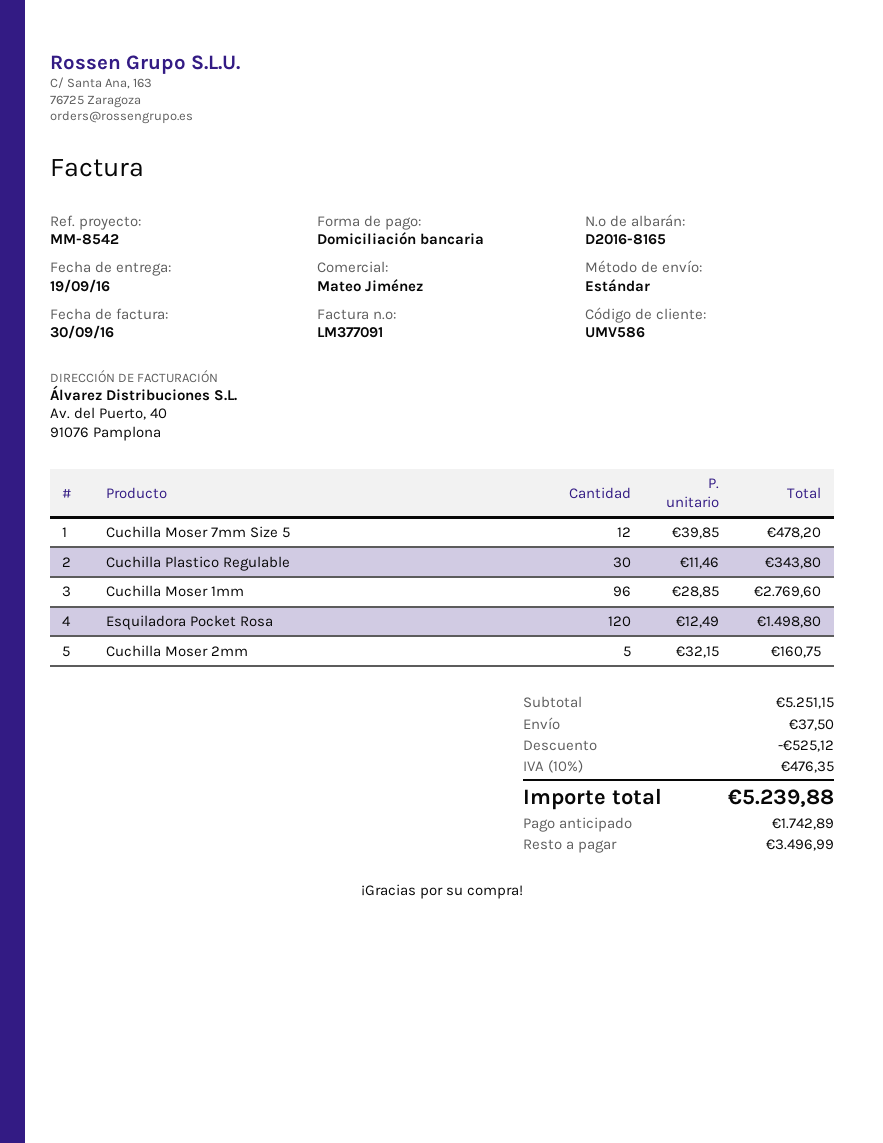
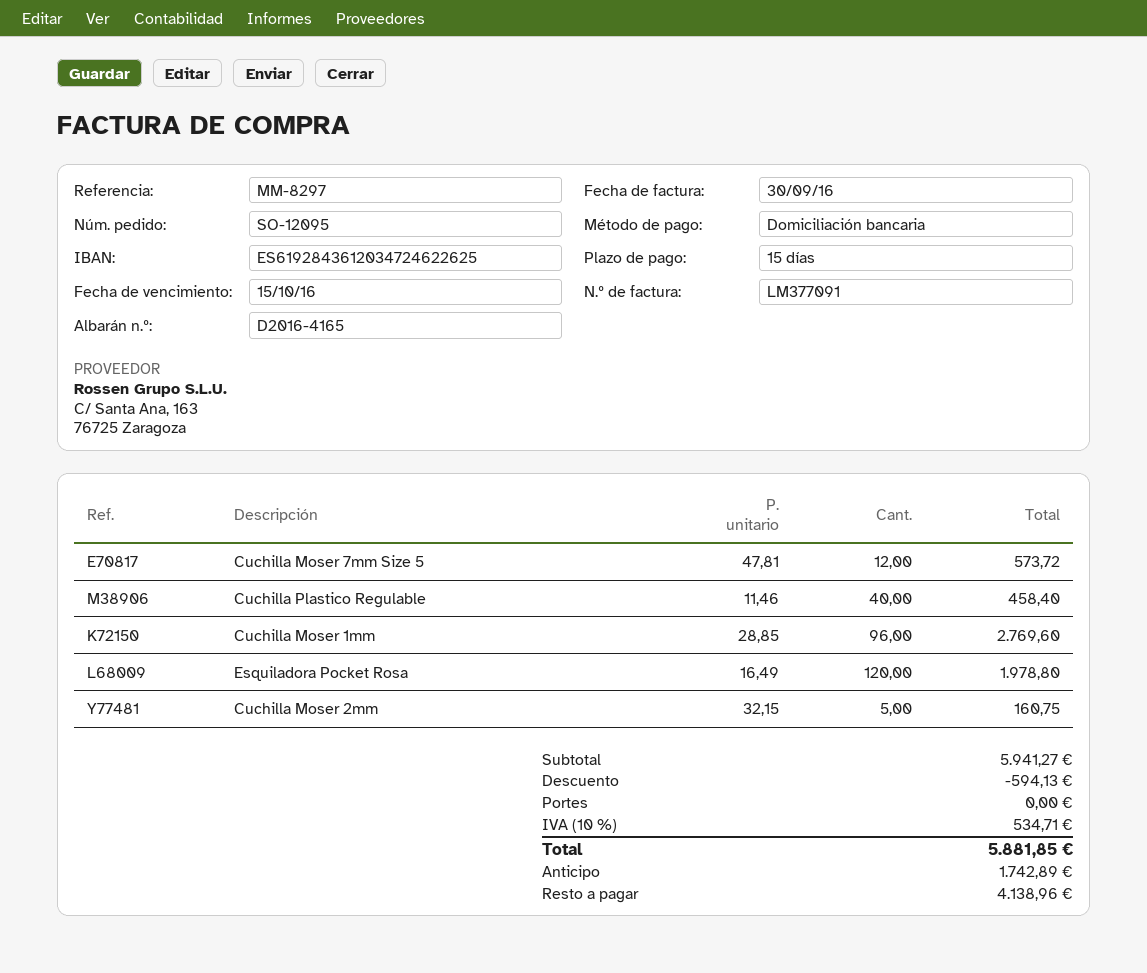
delivery note number: D2016-8165 -> D2016-4165
reference: MM-8542 -> MM-8297
Cuchilla Moser 7mm Size 5: 12 x 39.85 = 478.20 -> 12 x 47.81 = 573.72
Cuchilla Plastico Regulable: 30 x 11.46 = 343.80 -> 40 x 11.46 = 458.40
Esquiladora Pocket Rosa: 120 x 12.49 = 1498.80 -> 120 x 16.49 = 1978.80
subtotal: 5251.15 -> 5941.27
discount: 525.12 -> 594.13
shipping: 37.50 -> 0.00
tax: 10% = 476.35 -> 10% = 534.71
total: 5239.88 -> 5881.85
balance: 3496.99 -> 4138.96

